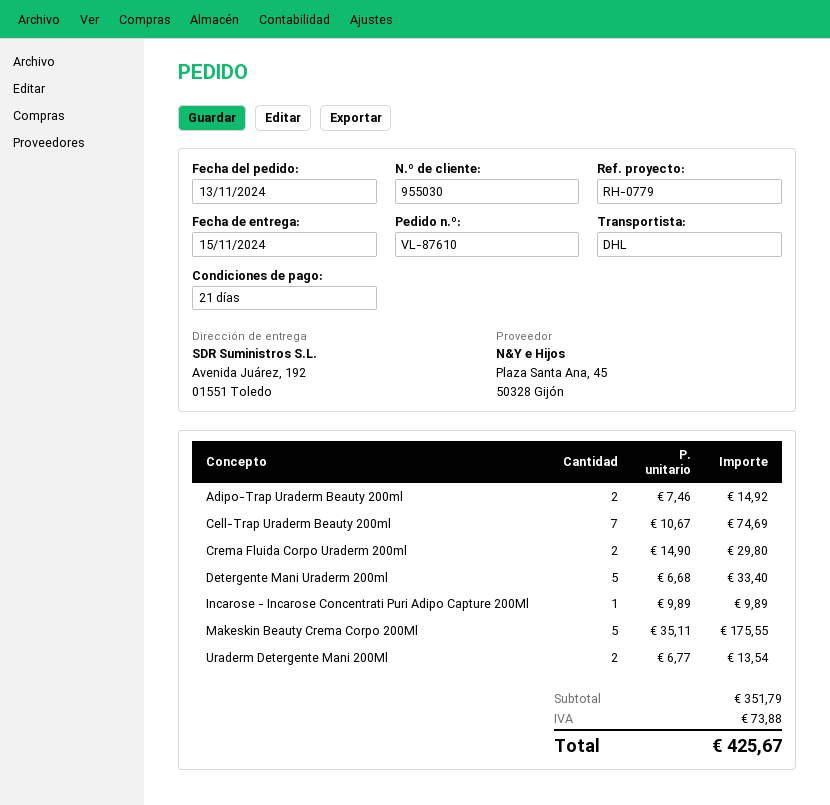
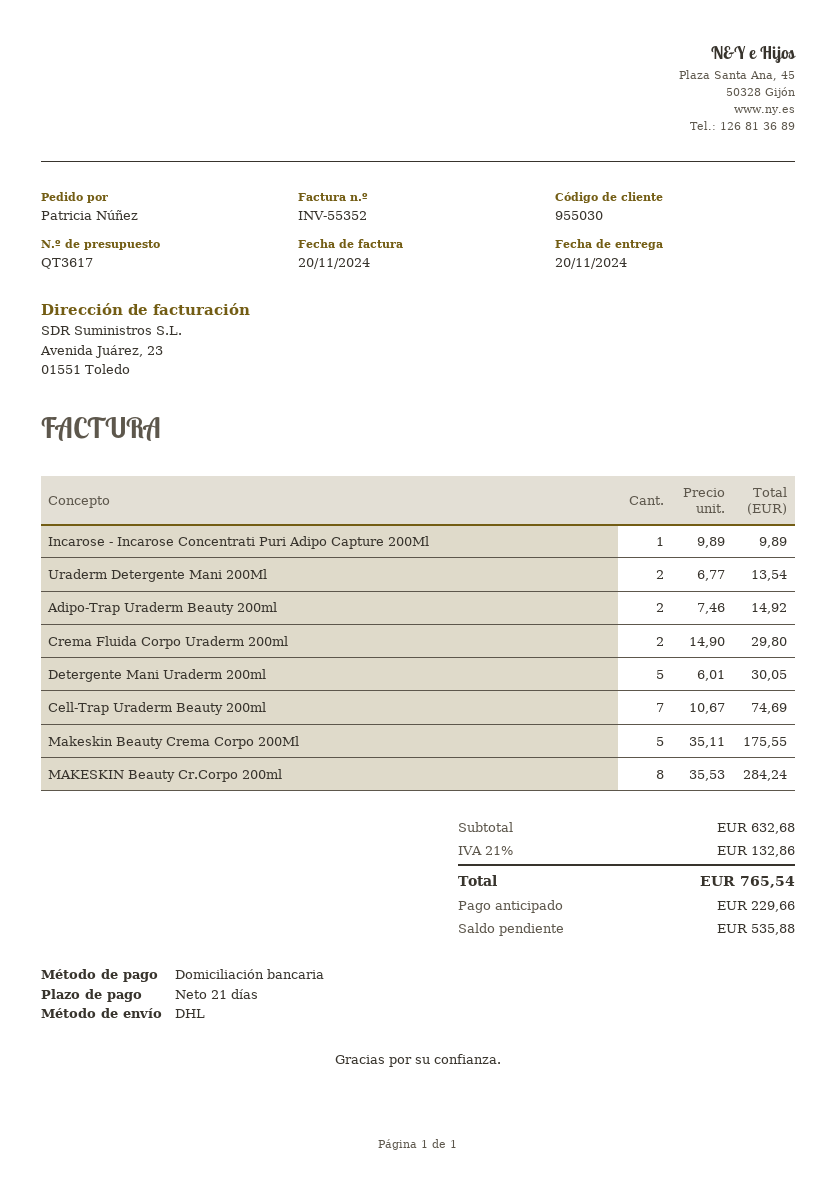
delivery date: 2024-11-15 -> 2024-11-20
Detergente Mani Uraderm 200ml: 5 x 6.68 = 33.40 -> 5 x 6.01 = 30.05
MAKESKIN Beauty Cr.Corpo 200ml: none -> 8 x 35.53 = 284.24
subtotal: 351.79 -> 632.68
tax: 73.88 -> 132.86
total: 425.67 -> 765.54

